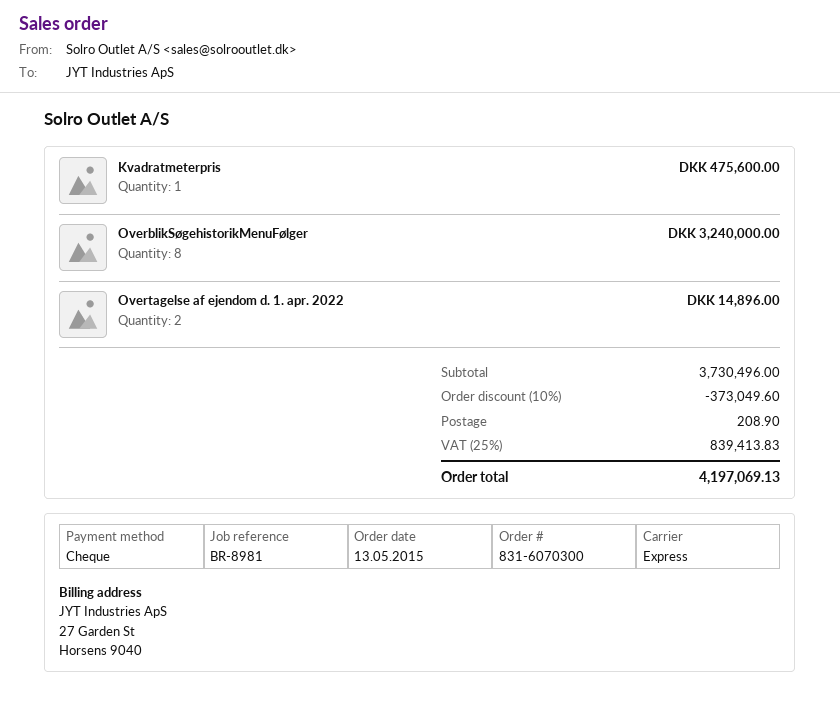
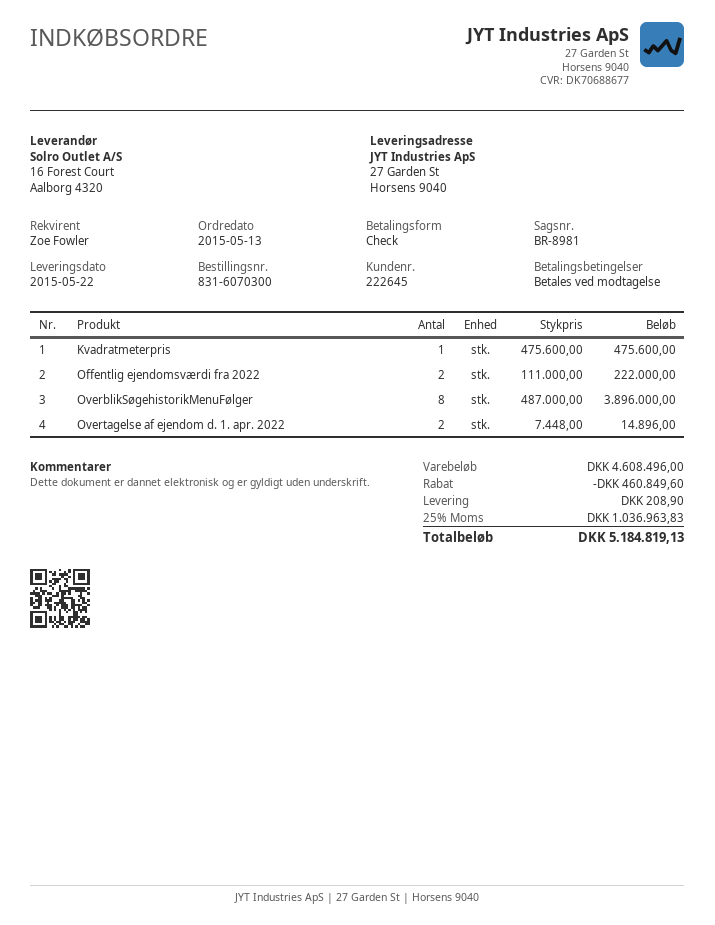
OverblikSøgehistorikMenuFølger: 8 for 3240000.00 -> 8 for 3896000.00
Offentlig ejendomsværdi fra 2022: none -> 2 for 222000.00
subtotal: 3730496.00 -> 4608496.00
discount: 373049.60 -> 460849.60
tax: 25% = 839413.83 -> 25% = 1036963.83
total: 4197069.13 -> 5184819.13

